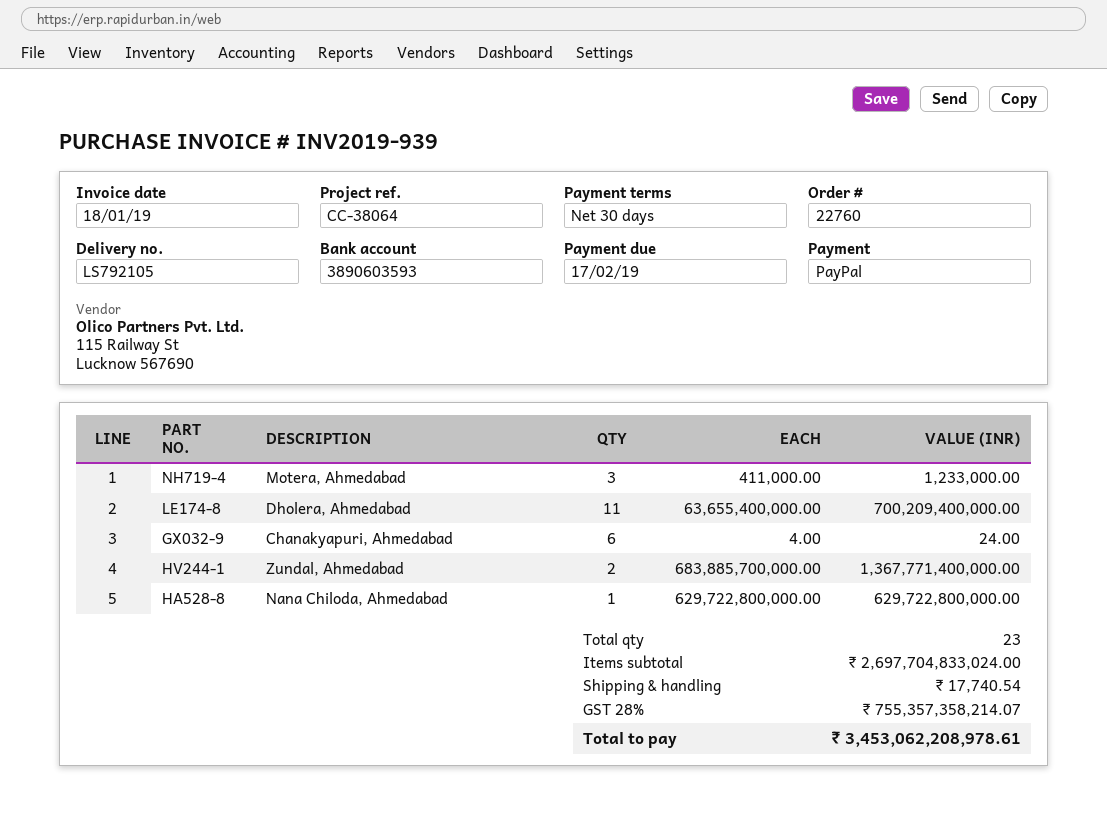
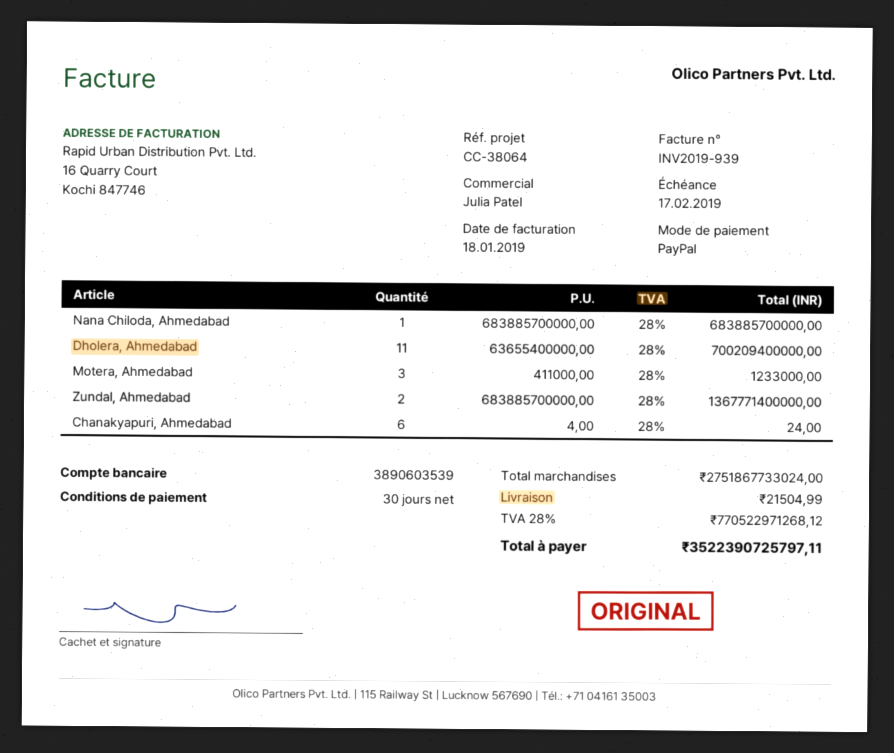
bank account: 3890603593 -> 3890603539
Nana Chiloda, Ahmedabad: 1 x 629722800000.00 = 629722800000.00 -> 1 x 683885700000.00 = 683885700000.00
subtotal: 2697704833024.00 -> 2751867733024.00
shipping: 17740.54 -> 21504.99
tax: 28% = 755357358214.07 -> 28% = 770522971268.12
total: 3453062208978.61 -> 3522390725797.11

